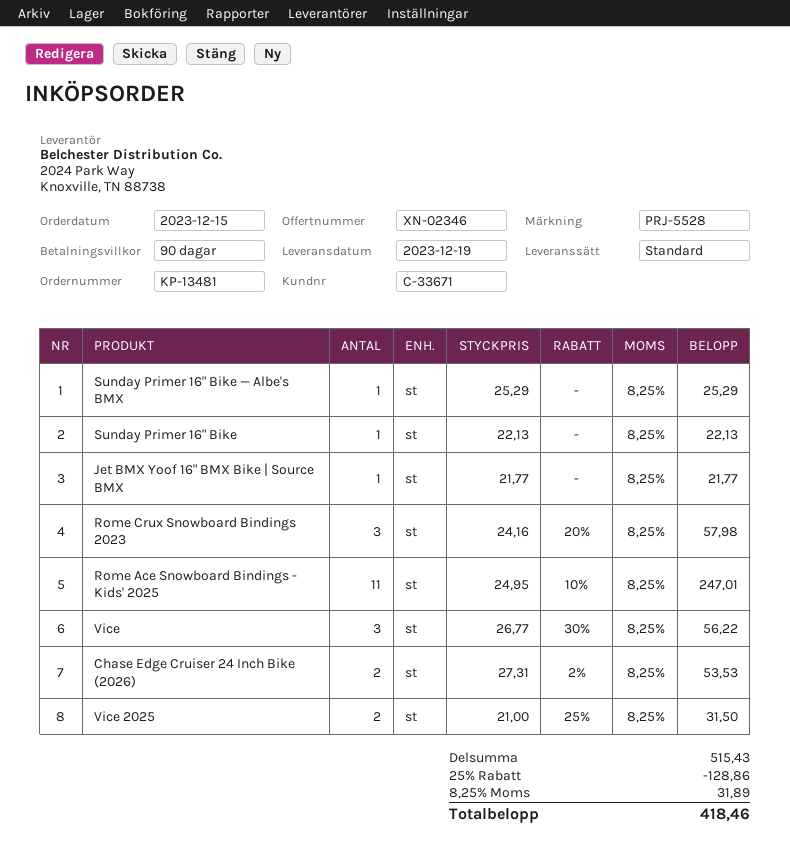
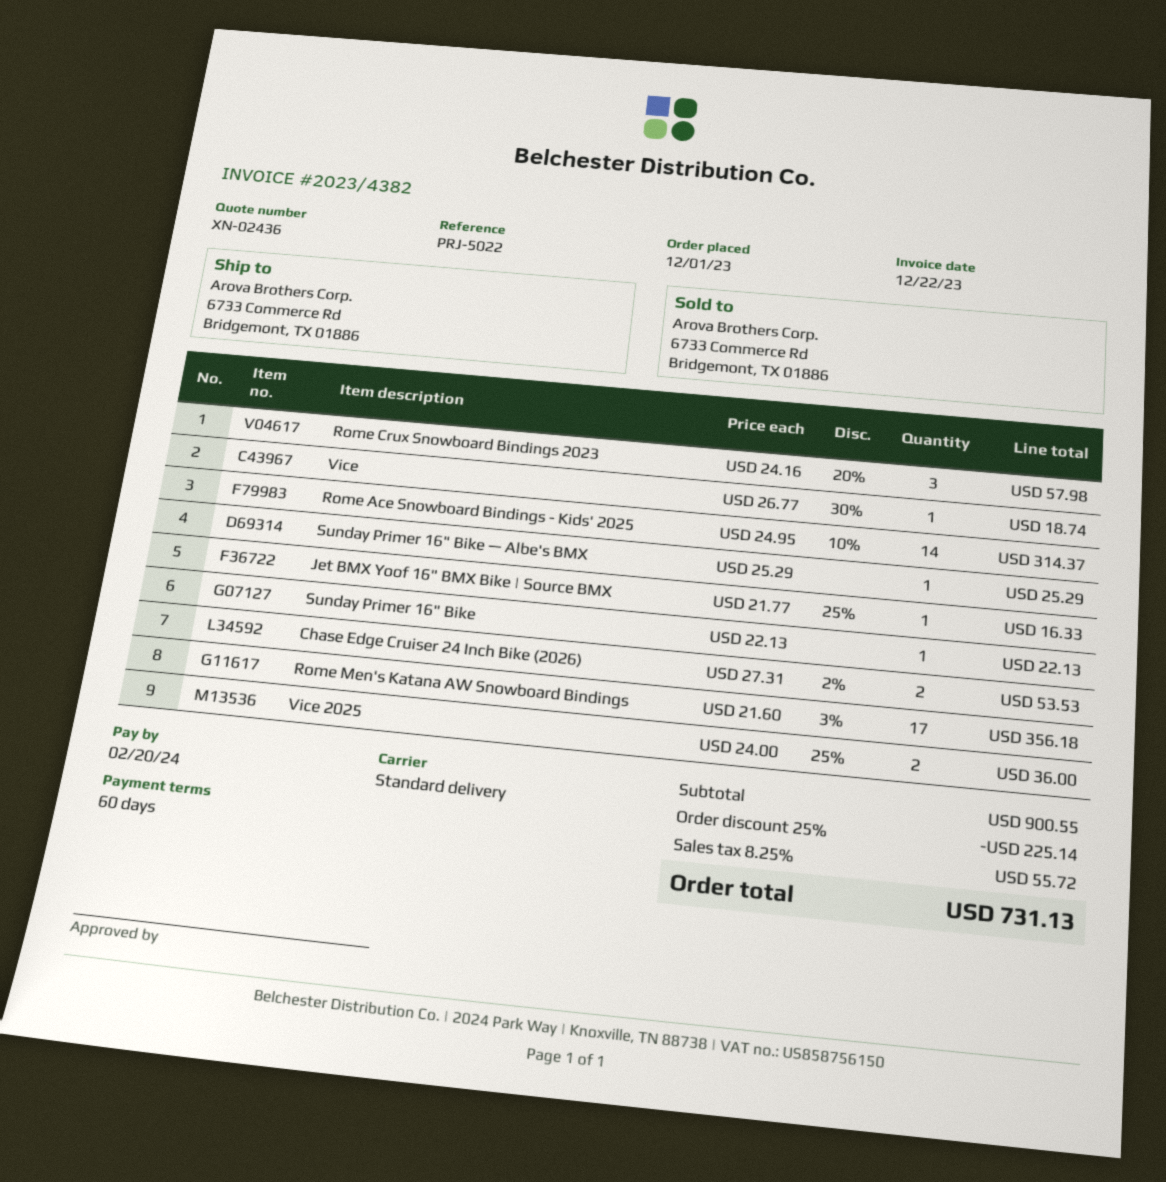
quote number: XN-02346 -> XN-02436
order date: 2023-12-15 -> 2023-12-01
payment terms: 90 days -> 60 days
reference: PRJ-5528 -> PRJ-5022
Jet BMX Yoof 16" BMX Bike | Source BMX: 1 x 21.77 = 21.77 -> 1 x 21.77 - 25% = 16.33
Rome Ace Snowboard Bindings - Kids' 2025: 11 x 24.95 - 10% = 247.01 -> 14 x 24.95 - 10% = 314.37
Vice: 3 x 26.77 - 30% = 56.22 -> 1 x 26.77 - 30% = 18.74
Vice 2025: 2 x 21.00 - 25% = 31.50 -> 2 x 24.00 - 25% = 36.00
Rome Men's Katana AW Snowboard Bindings: none -> 17 x 21.60 - 3% = 356.18
subtotal: 515.43 -> 900.55
discount: 25% = 128.86 -> 25% = 225.14
tax: 8.25% = 31.89 -> 8.25% = 55.72
total: 418.46 -> 731.13

